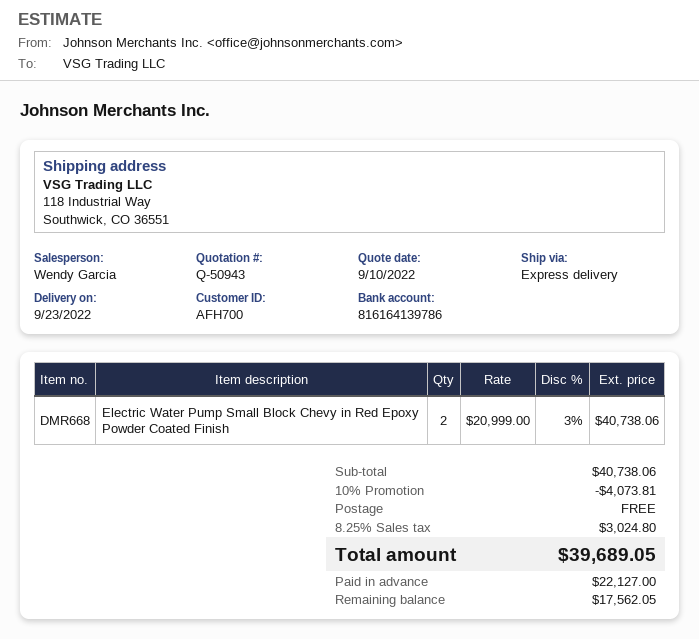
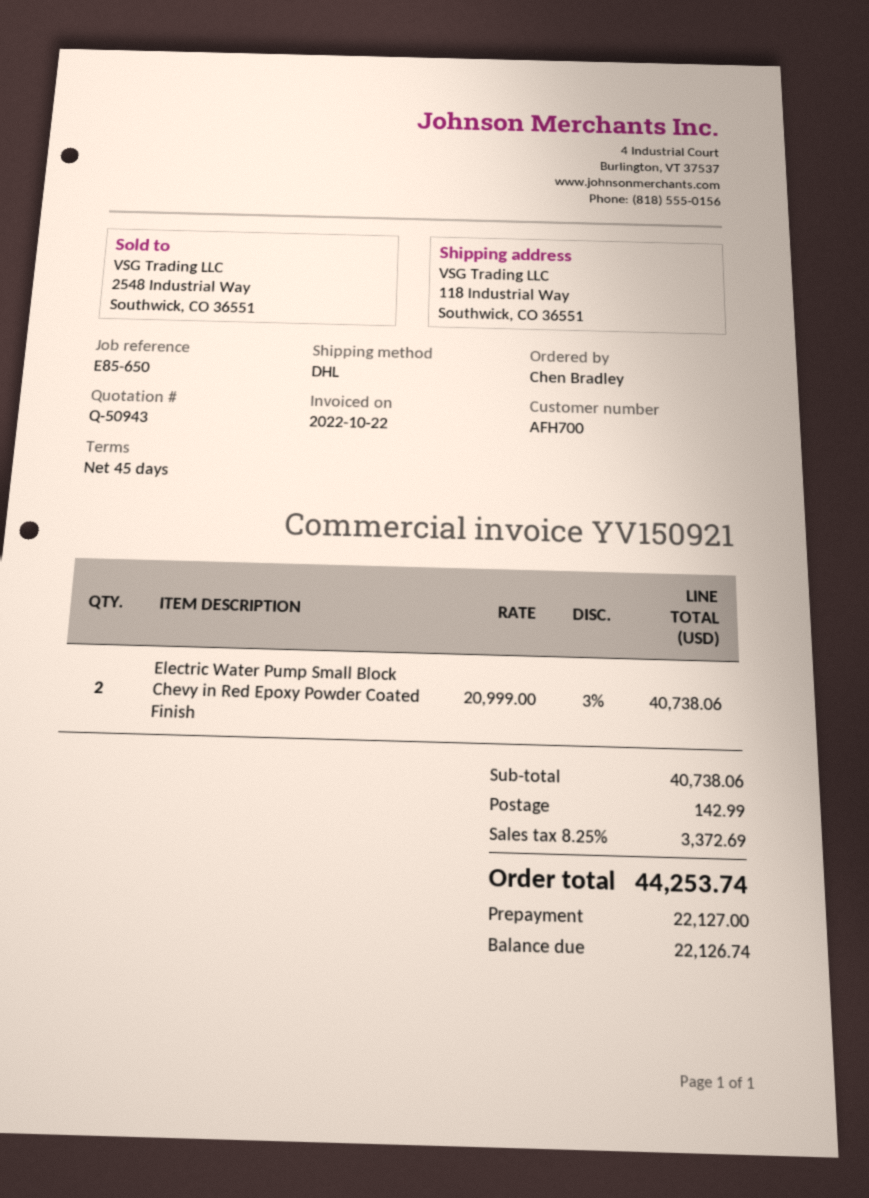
shipping method: express -> DHL
discount: 10% = 4073.81 -> none
shipping: 0.00 -> 142.99
tax: 8.25% = 3024.80 -> 8.25% = 3372.69
total: 39689.05 -> 44253.74
balance: 17562.05 -> 22126.74

